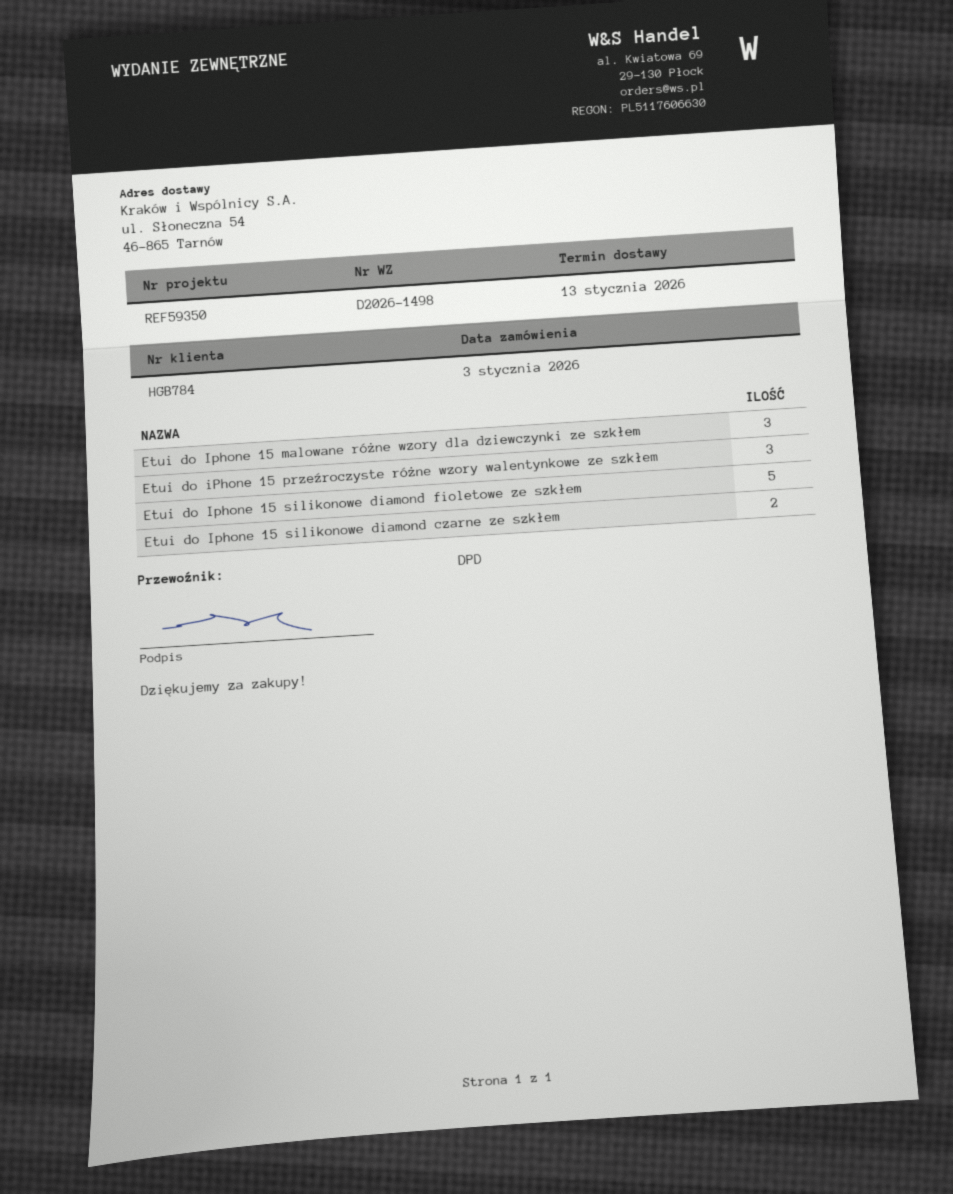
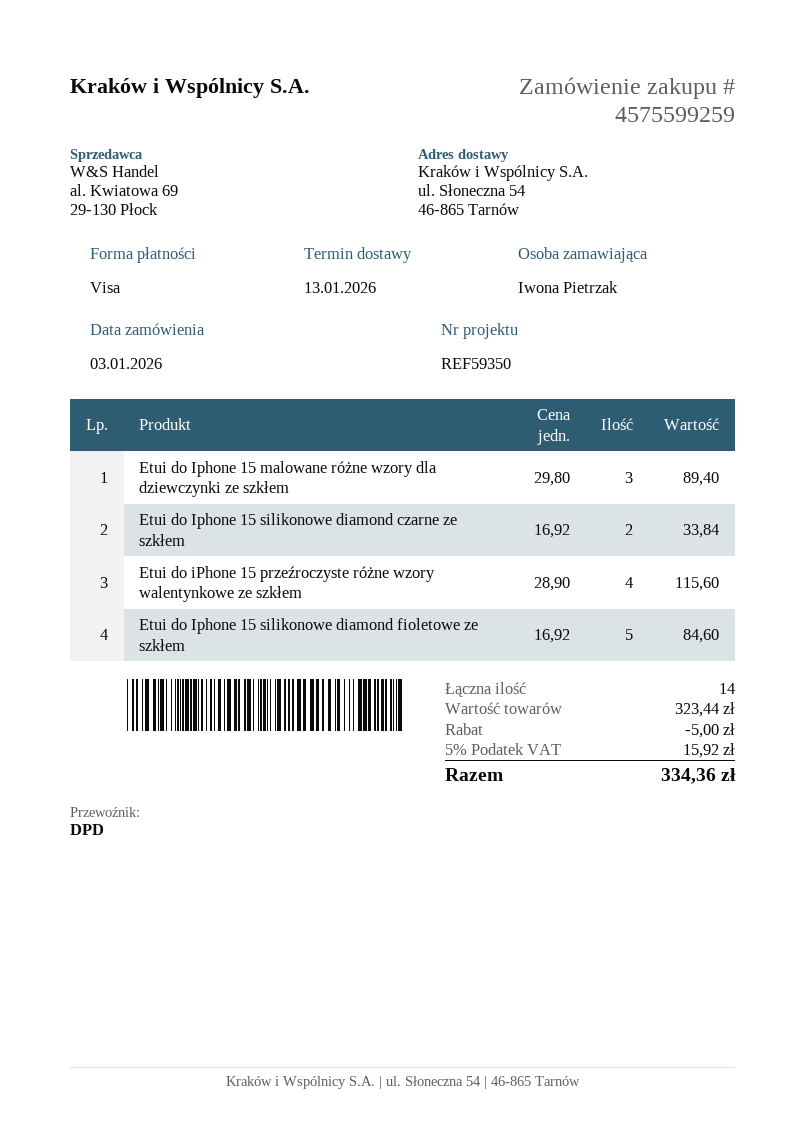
Etui do iPhone 15 przeźroczyste różne wzory walentynkowe ze szkłem: 3 -> 4

